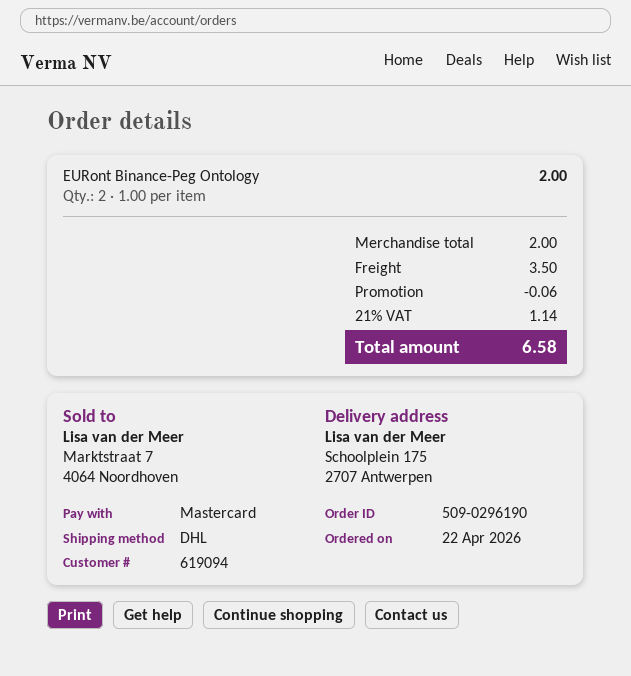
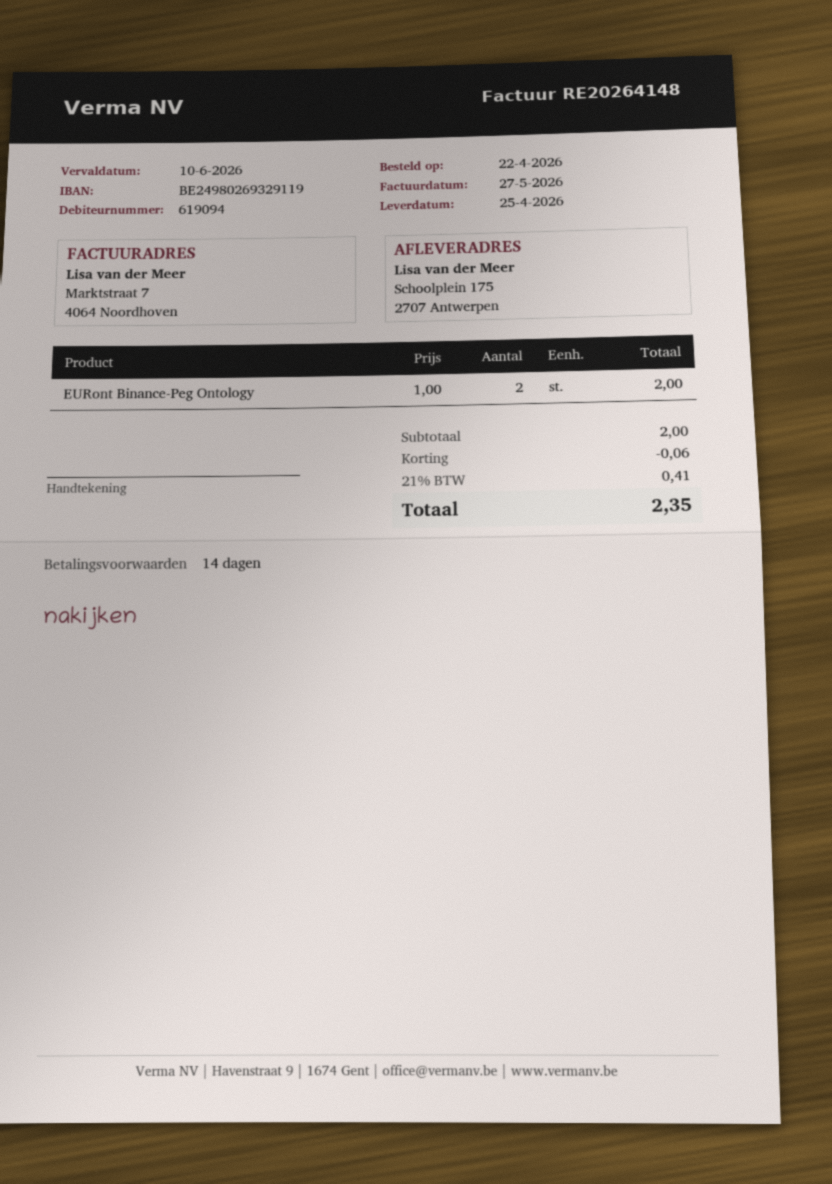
shipping: 3.50 -> none
tax: 21% = 1.14 -> 21% = 0.41
total: 6.58 -> 2.35

